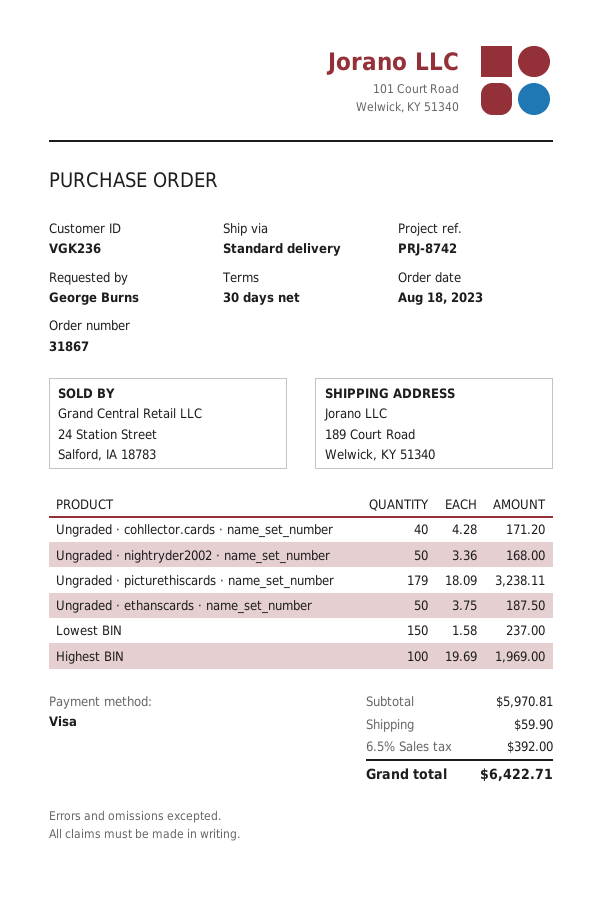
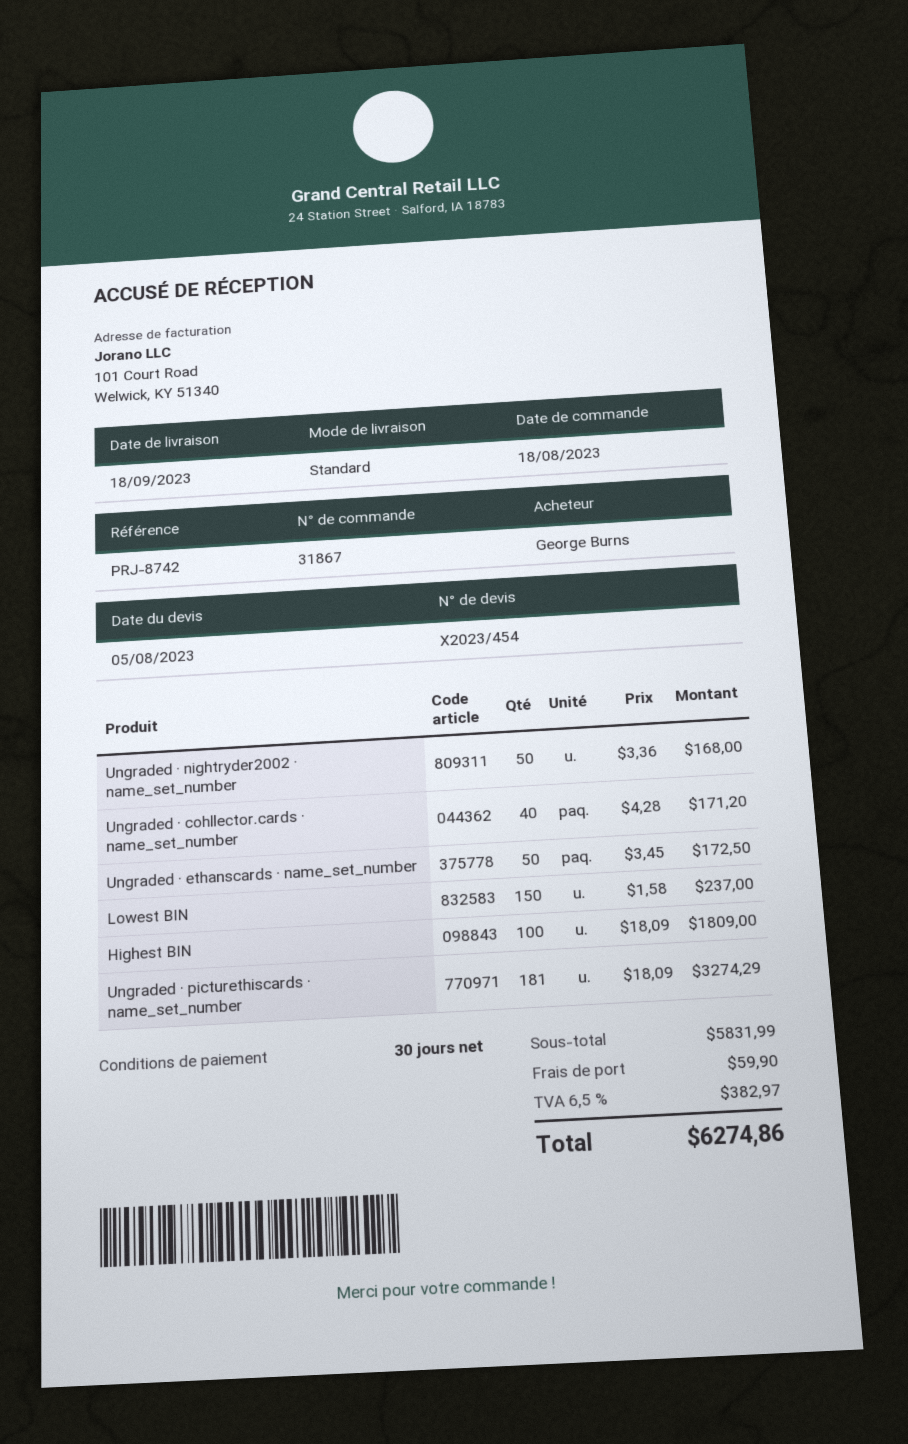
Ungraded · picturethiscards · name_set_number: 179 x 18.09 = 3238.11 -> 181 x 18.09 = 3274.29
Ungraded · ethanscards · name_set_number: 50 x 3.75 = 187.50 -> 50 x 3.45 = 172.50
Highest BIN: 100 x 19.69 = 1969.00 -> 100 x 18.09 = 1809.00
subtotal: 5970.81 -> 5831.99
tax: 6.5% = 392.00 -> 6.5% = 382.97
total: 6422.71 -> 6274.86

